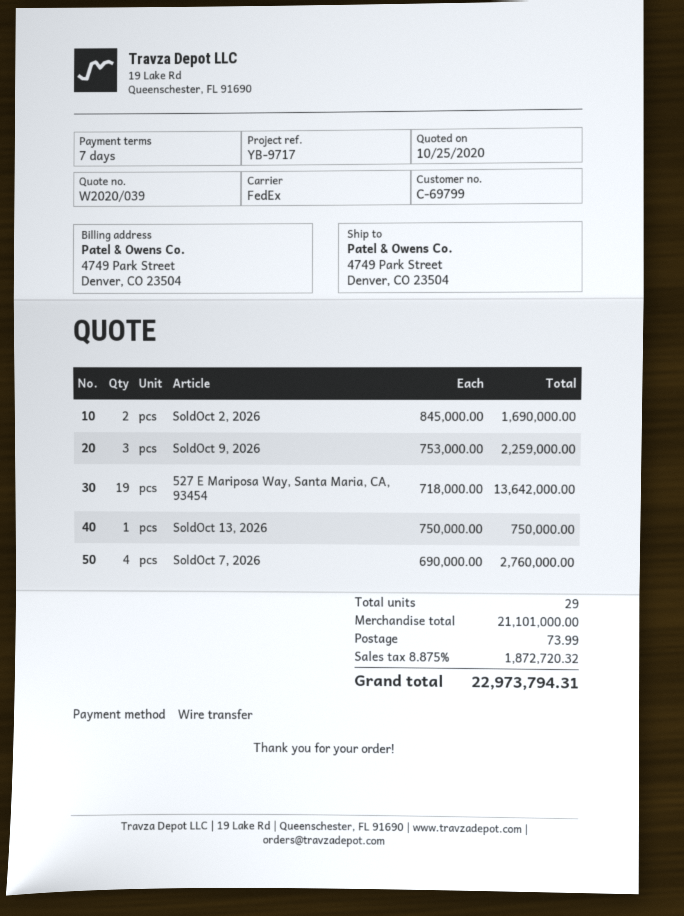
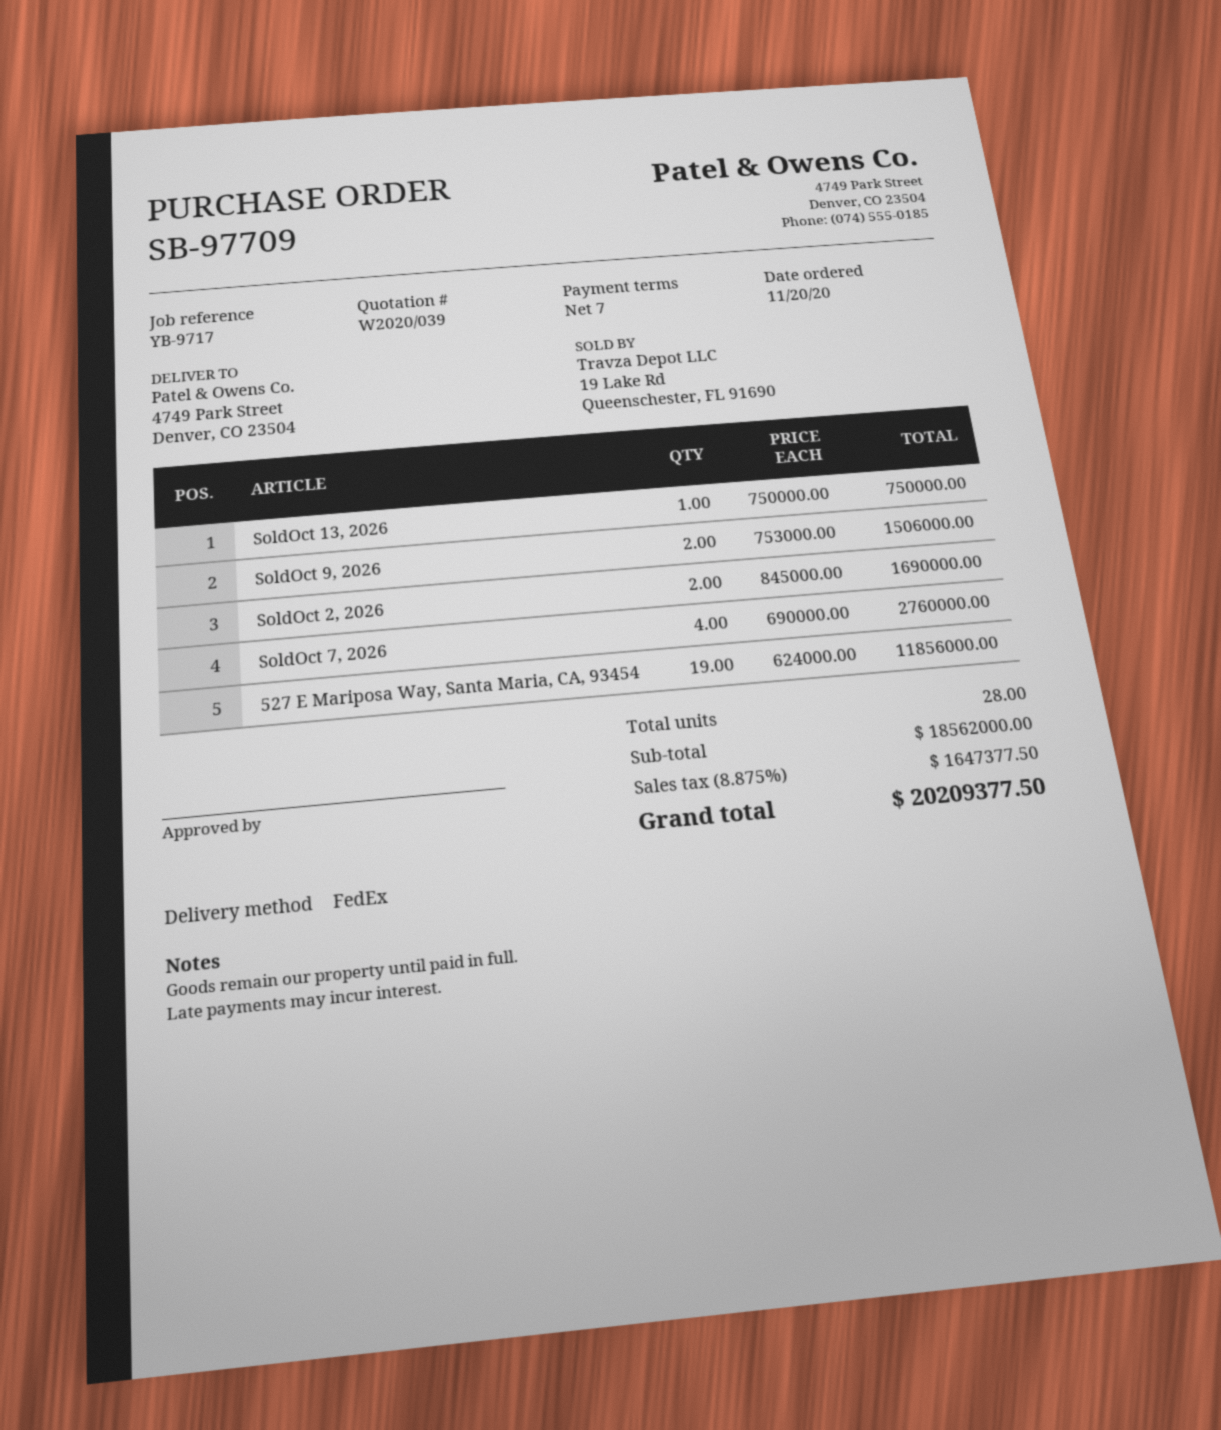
SoldOct 9, 2026: 3 x 753000.00 = 2259000.00 -> 2 x 753000.00 = 1506000.00
527 E Mariposa Way, Santa Maria, CA, 93454: 19 x 718000.00 = 13642000.00 -> 19 x 624000.00 = 11856000.00
total quantity: 29 -> 28
subtotal: 21101000.00 -> 18562000.00
shipping: 73.99 -> none
tax: 8.875% = 1872720.32 -> 8.875% = 1647377.50
total: 22973794.31 -> 20209377.50

